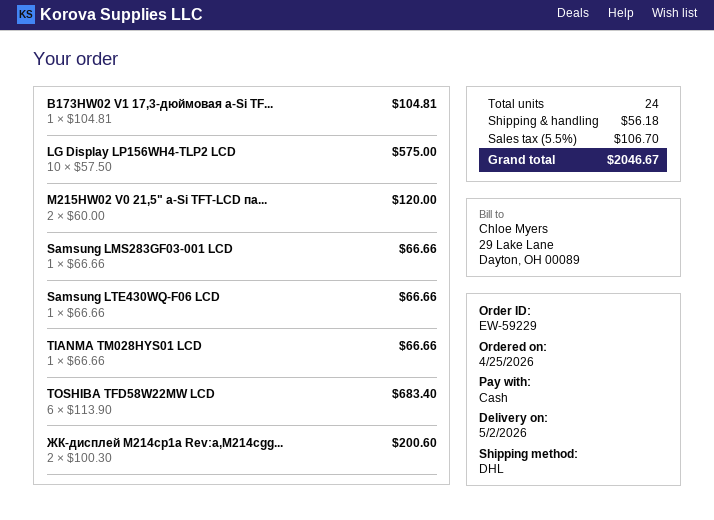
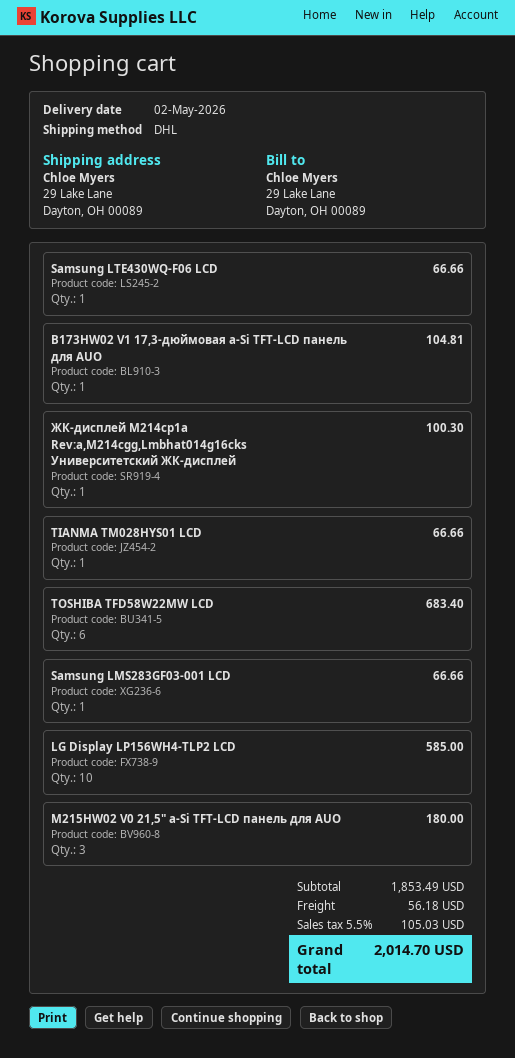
LG Display LP156WH4-TLP2 LCD: 10 for 575.00 -> 10 for 585.00
M215HW02 V0 21,5" a-Si TFT-LCD па...: 2 for 120.00 -> 3 for 180.00
ЖК-дисплей M214cp1a Rev:a,M214cgg...: 2 for 200.60 -> 1 for 100.30
tax: 5.5% = 106.70 -> 5.5% = 105.03
total: 2046.67 -> 2014.70

